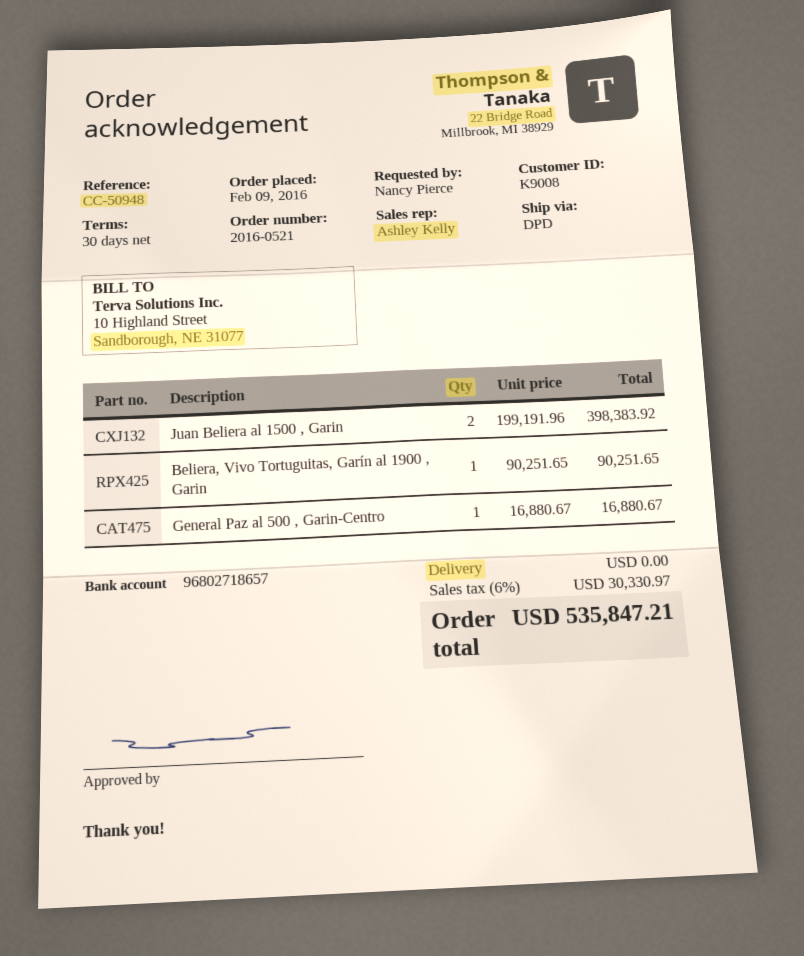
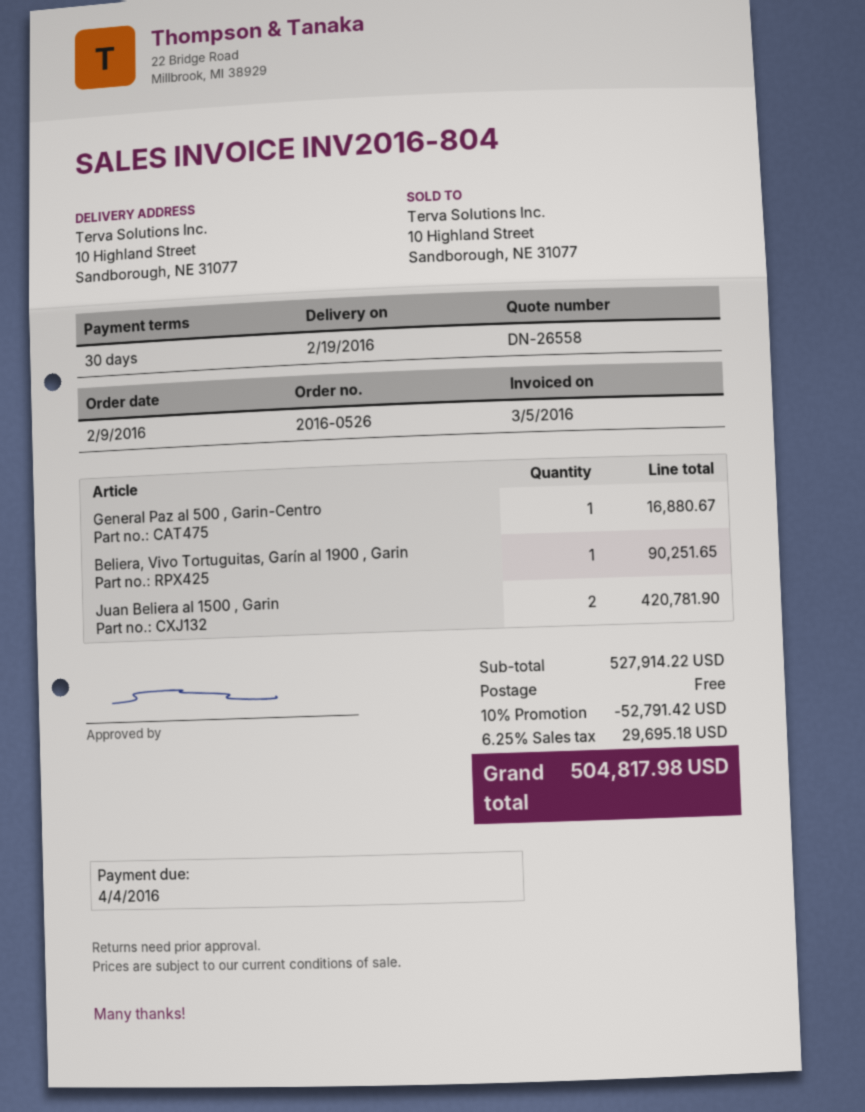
order number: 2016-0521 -> 2016-0526
Juan Beliera al 1500 , Garin: 2 for 398383.92 -> 2 for 420781.90
discount: none -> 10% = 52791.42
tax: 6% = 30330.97 -> 6.25% = 29695.18
total: 535847.21 -> 504817.98

